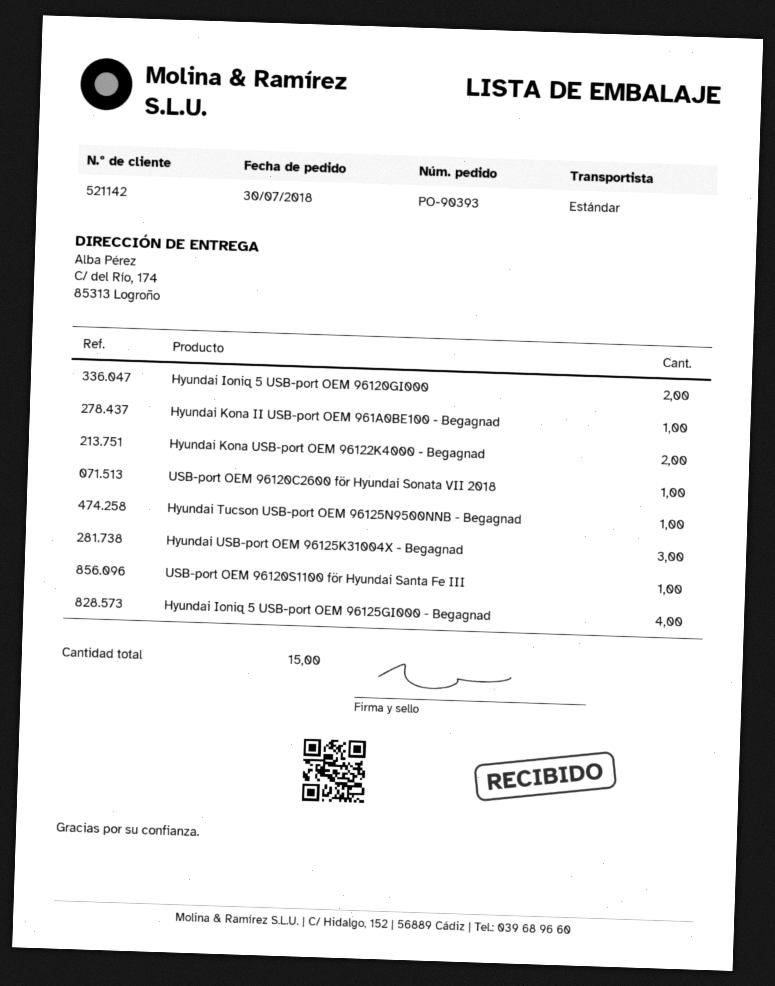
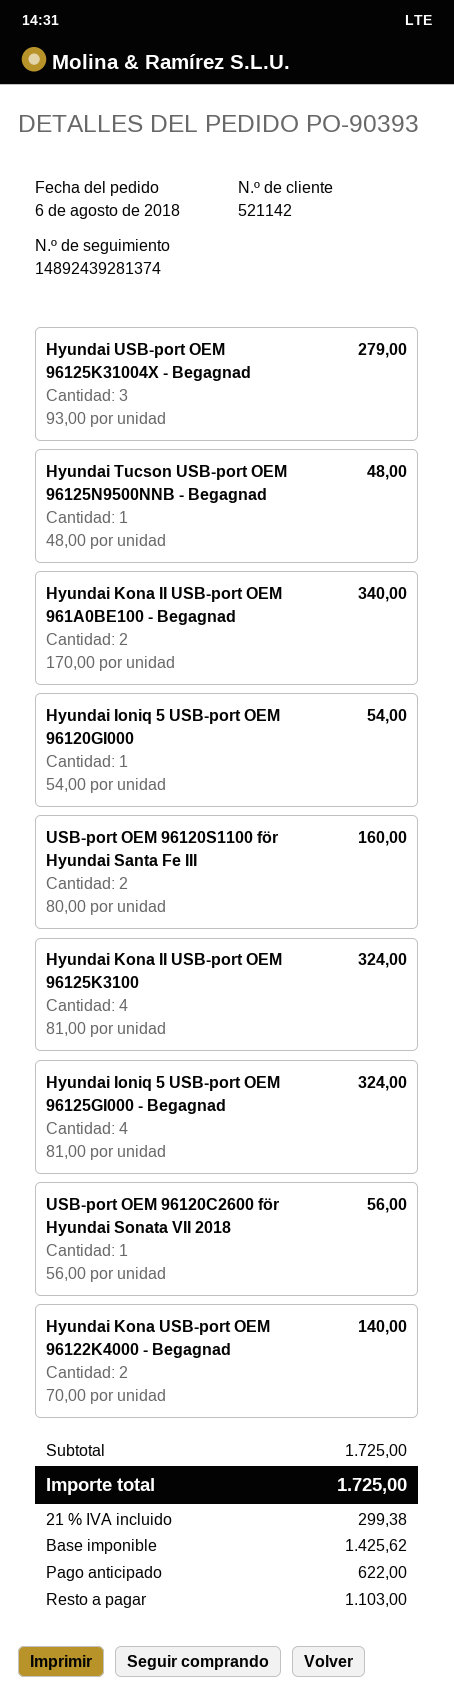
order date: 2018-07-30 -> 2018-08-06
Hyundai Ioniq 5 USB-port OEM 96120GI000: 2 -> 1
Hyundai Kona II USB-port OEM 961A0BE100 - Begagnad: 1 -> 2
USB-port OEM 96120S1100 för Hyundai Santa Fe III: 1 -> 2
Hyundai Kona II USB-port OEM 96125K3100: none -> 4

